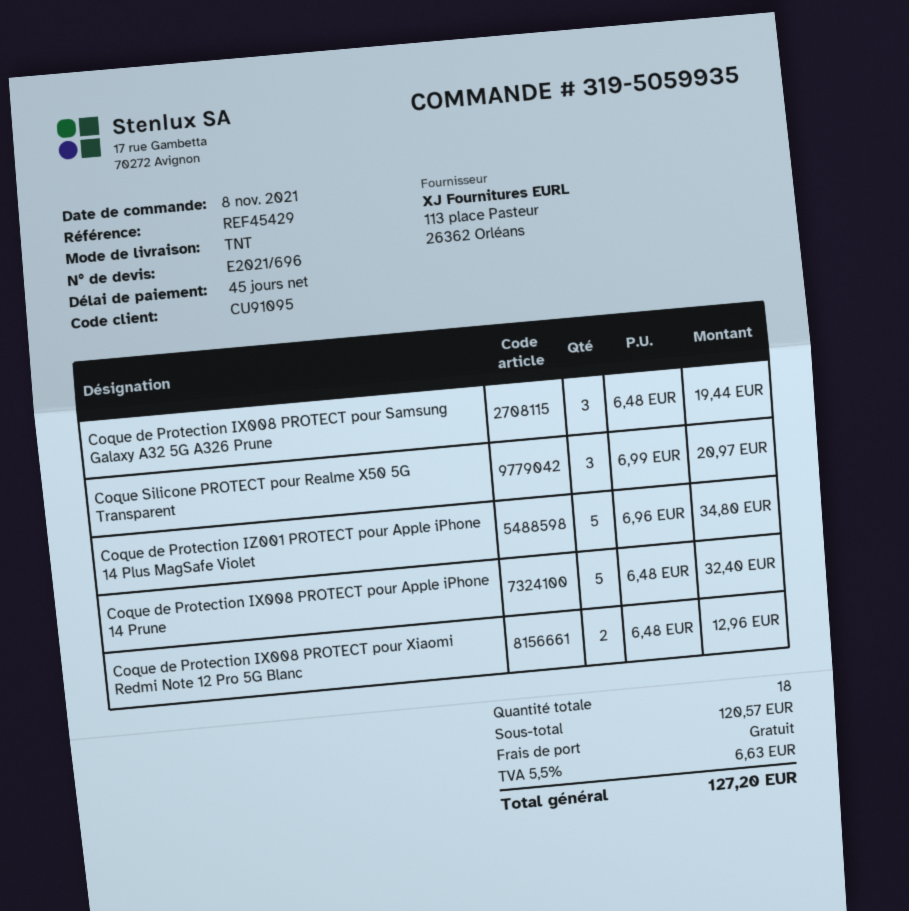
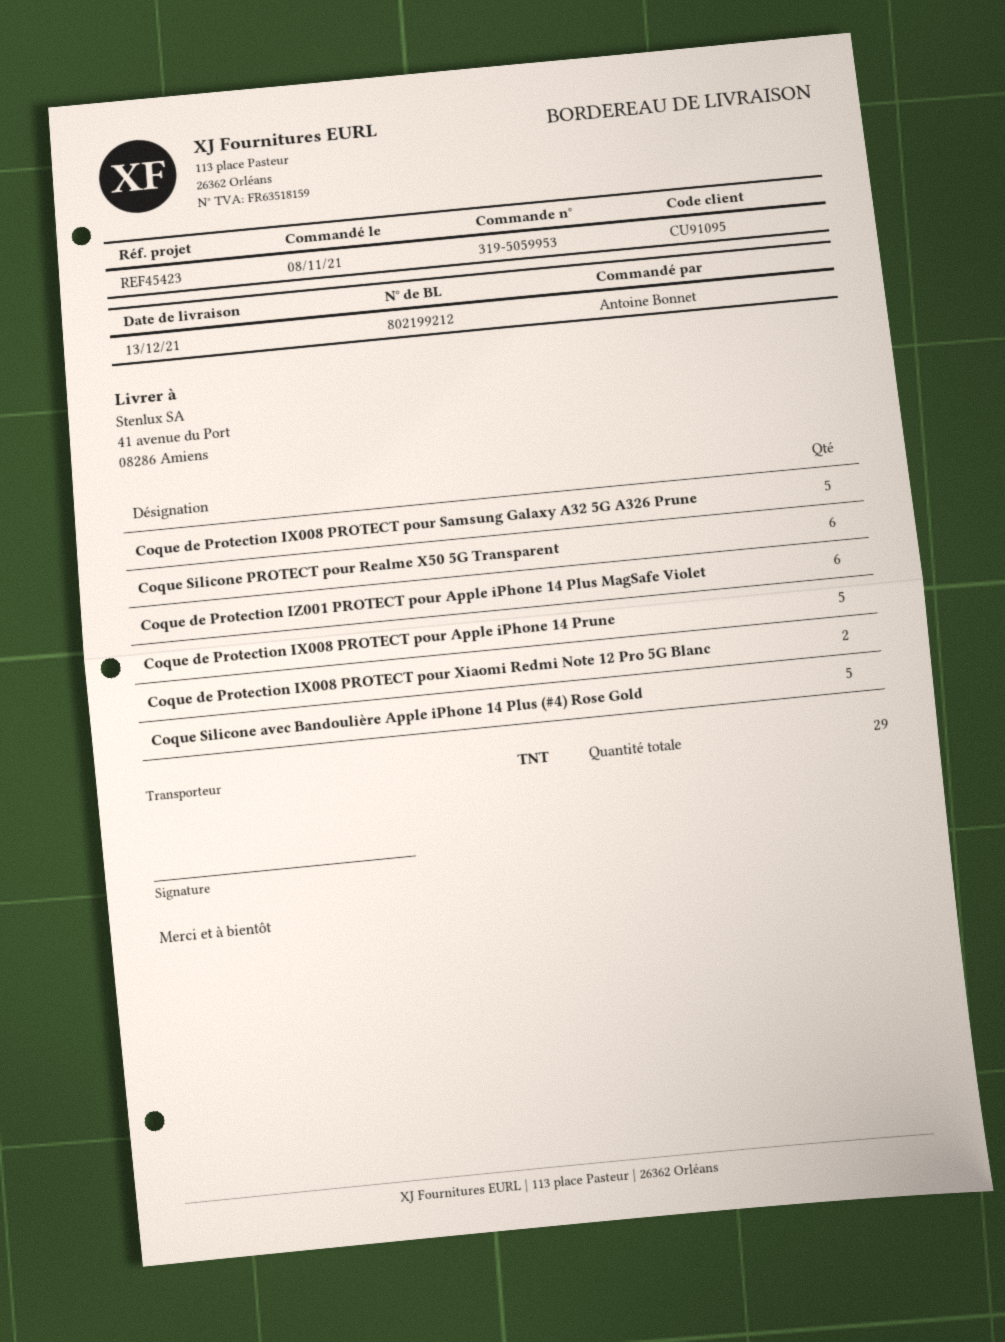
order number: 319-5059935 -> 319-5059953
reference: REF45429 -> REF45423
Coque de Protection IX008 PROTECT pour Samsung Galaxy A32 5G A326 Prune: 3 -> 5
Coque Silicone PROTECT pour Realme X50 5G Transparent: 3 -> 6
Coque de Protection IZ001 PROTECT pour Apple iPhone 14 Plus MagSafe Violet: 5 -> 6
Coque Silicone avec Bandoulière Apple iPhone 14 Plus (#4) Rose Gold: none -> 5
total quantity: 18 -> 29

